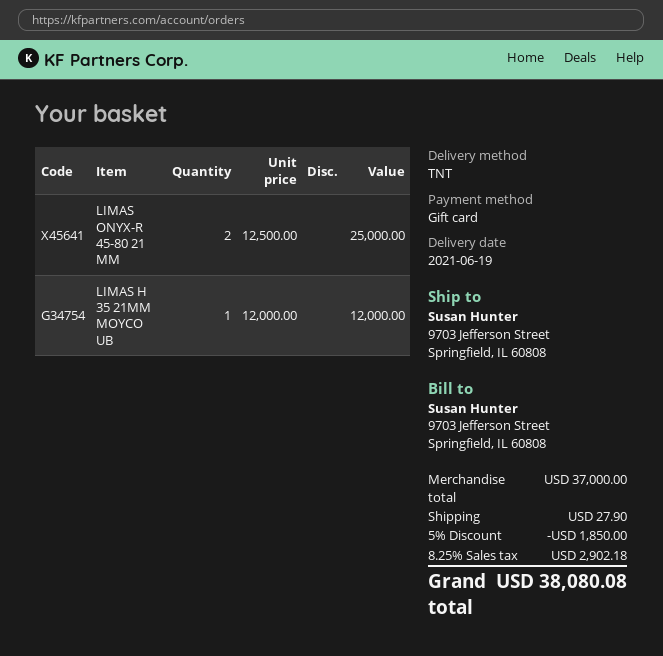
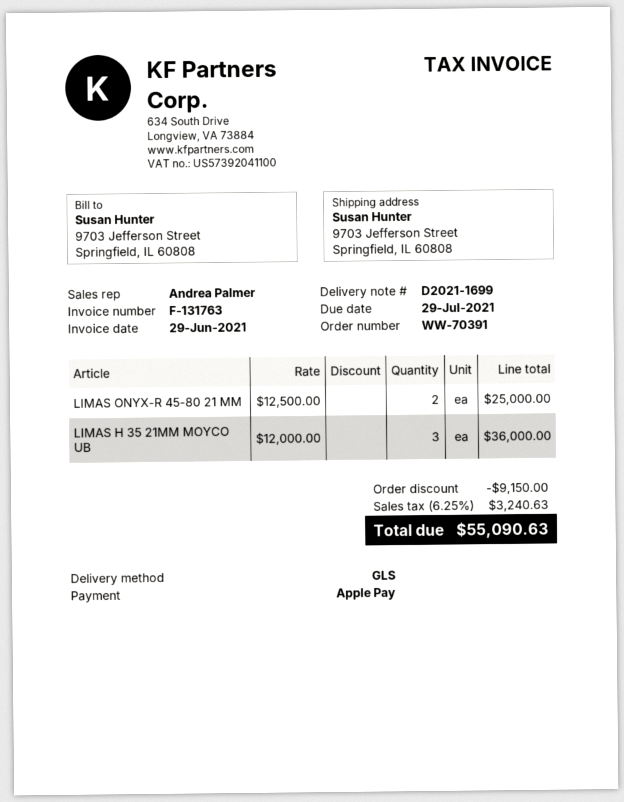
payment method: gift card -> Apple Pay
shipping method: TNT -> GLS
LIMAS H 35 21MM MOYCO UB: 1 x 12000.00 = 12000.00 -> 3 x 12000.00 = 36000.00
discount: 1850.00 -> 9150.00
shipping: 27.90 -> none
tax: 8.25% = 2902.18 -> 6.25% = 3240.63
total: 38080.08 -> 55090.63

